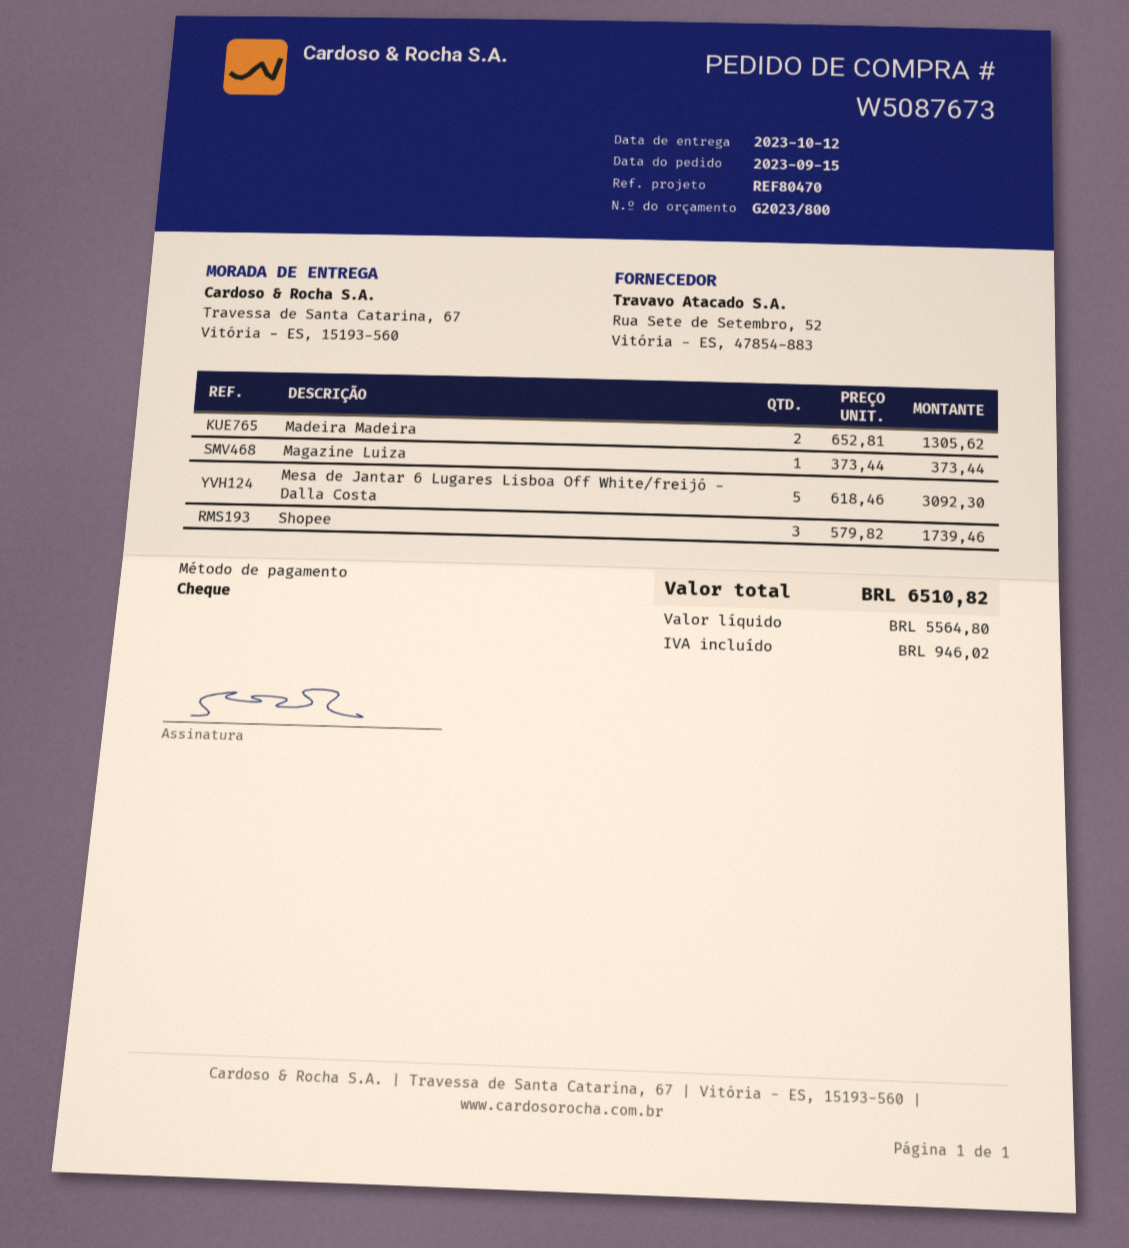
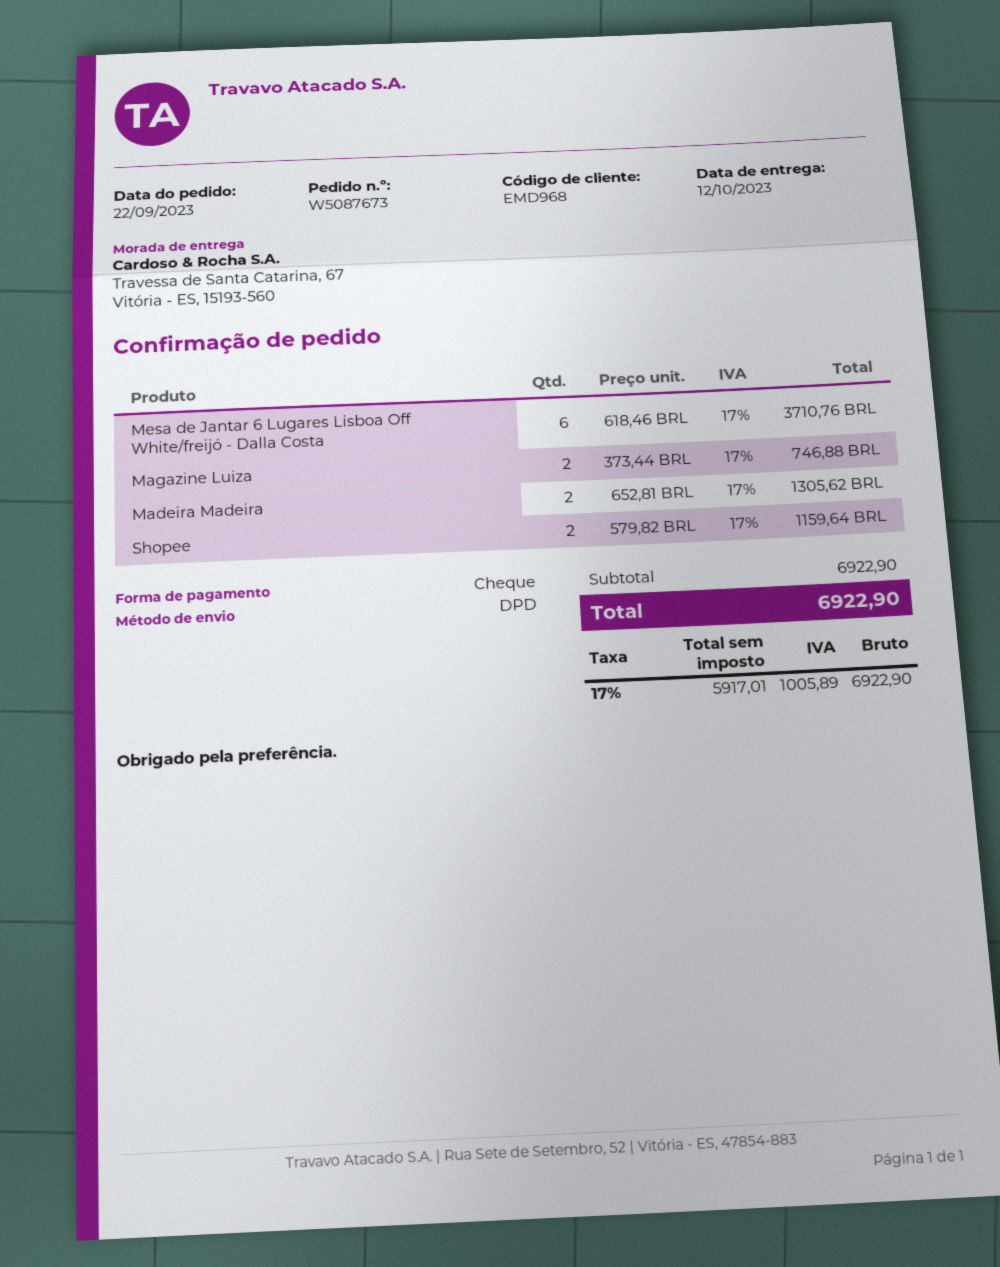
order date: 2023-09-15 -> 2023-09-22
Magazine Luiza: 1 x 373.44 = 373.44 -> 2 x 373.44 = 746.88
Mesa de Jantar 6 Lugares Lisboa Off White/freijó - Dalla Costa: 5 x 618.46 = 3092.30 -> 6 x 618.46 = 3710.76
Shopee: 3 x 579.82 = 1739.46 -> 2 x 579.82 = 1159.64
net: 5564.80 -> 5917.01
tax: 946.02 -> 1005.89
total: 6510.82 -> 6922.90

